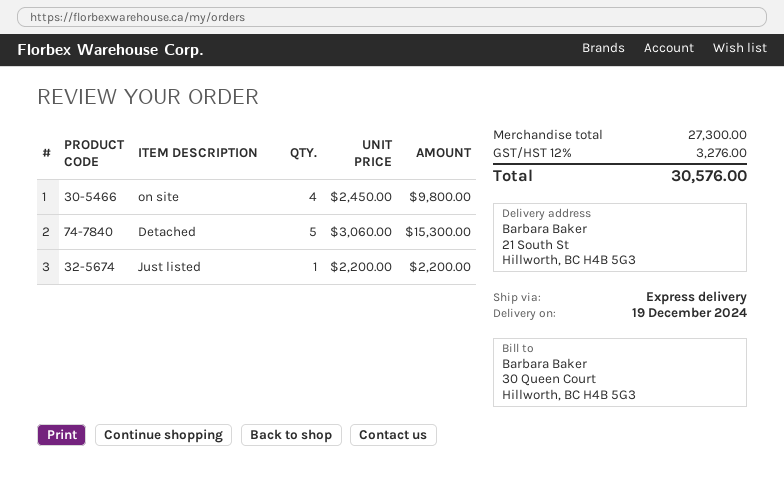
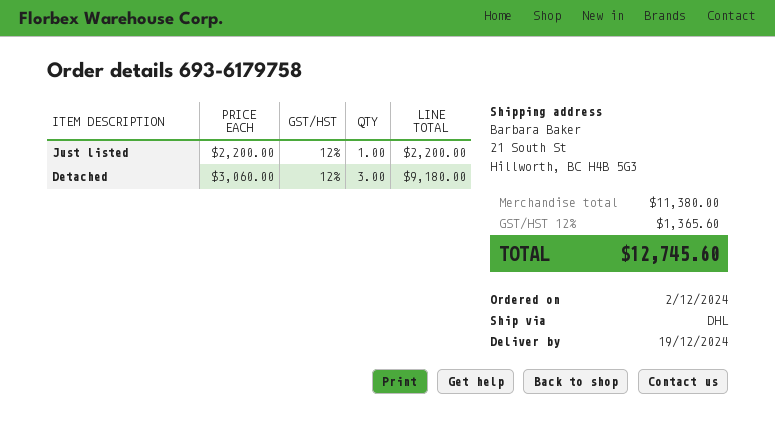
shipping method: express -> DHL
on site: 4 x 2450.00 = 9800.00 -> none
Detached: 5 x 3060.00 = 15300.00 -> 3 x 3060.00 = 9180.00
subtotal: 27300.00 -> 11380.00
tax: 12% = 3276.00 -> 12% = 1365.60
total: 30576.00 -> 12745.60

